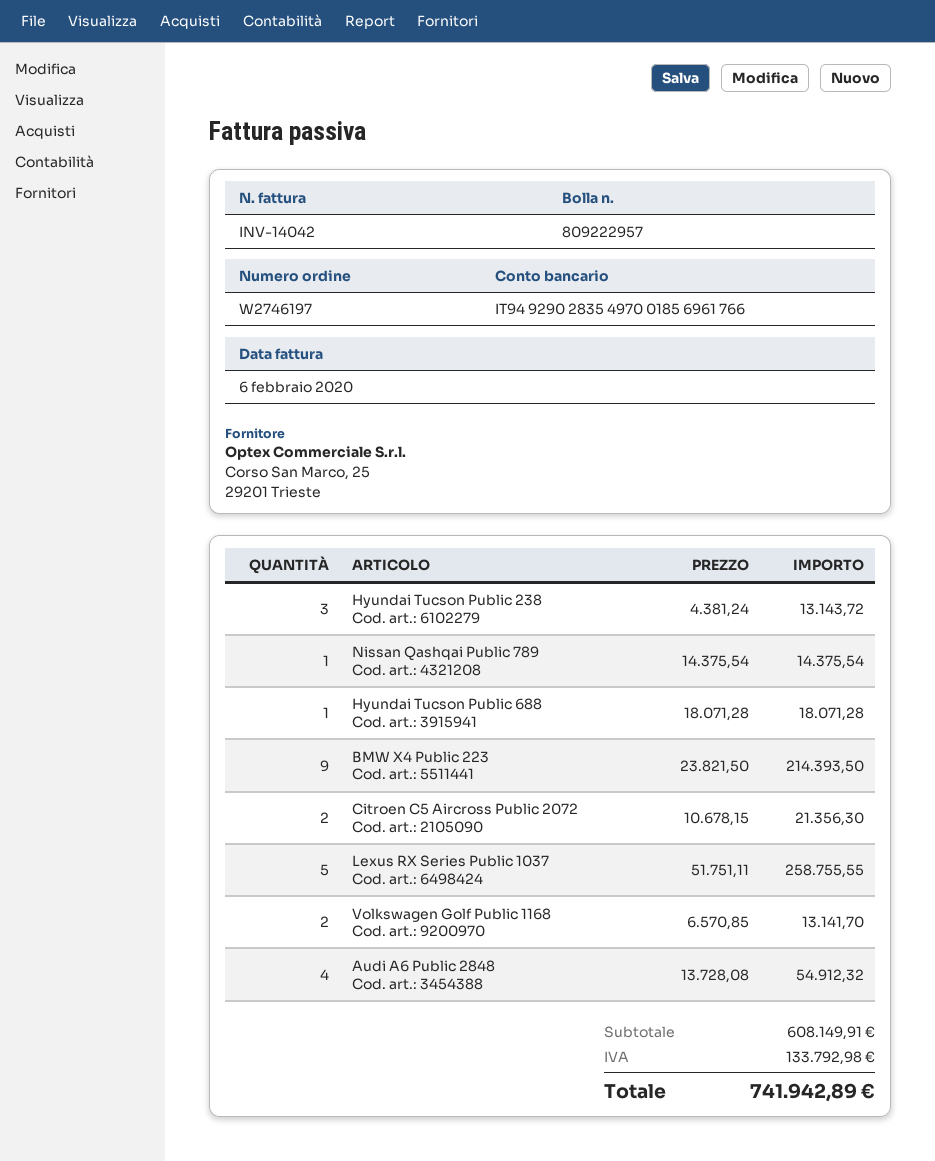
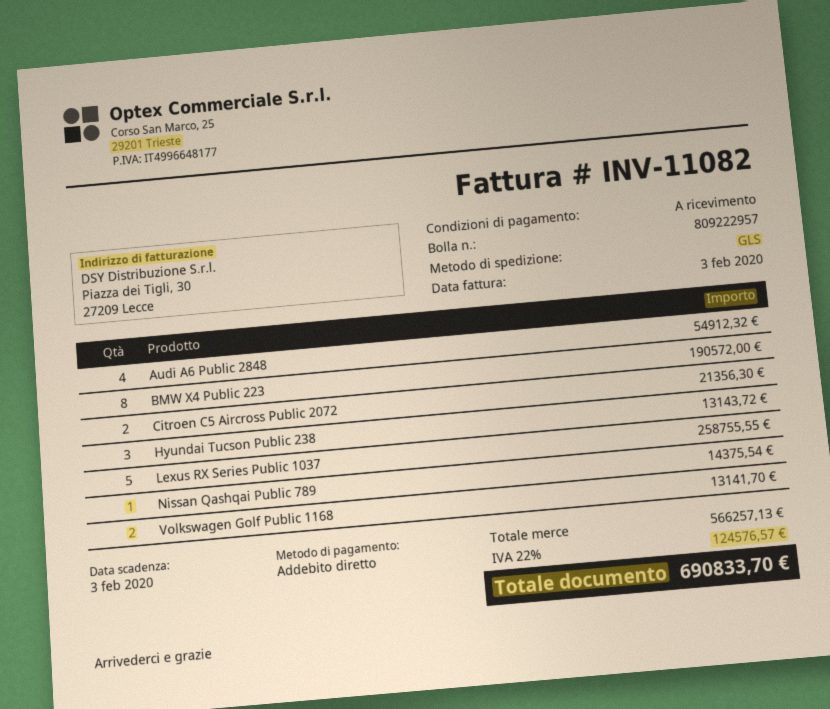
invoice number: INV-14042 -> INV-11082
invoice date: 2020-02-06 -> 2020-02-03
Hyundai Tucson Public 688: 1 for 18071.28 -> none
BMW X4 Public 223: 9 for 214393.50 -> 8 for 190572.00
subtotal: 608149.91 -> 566257.13
tax: 133792.98 -> 124576.57
total: 741942.89 -> 690833.70

